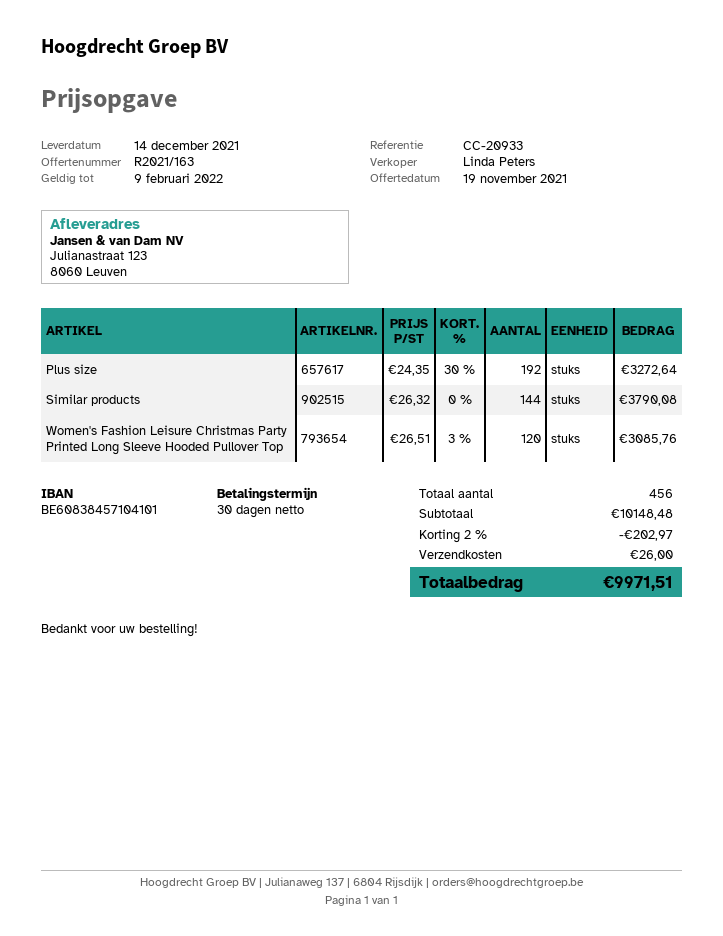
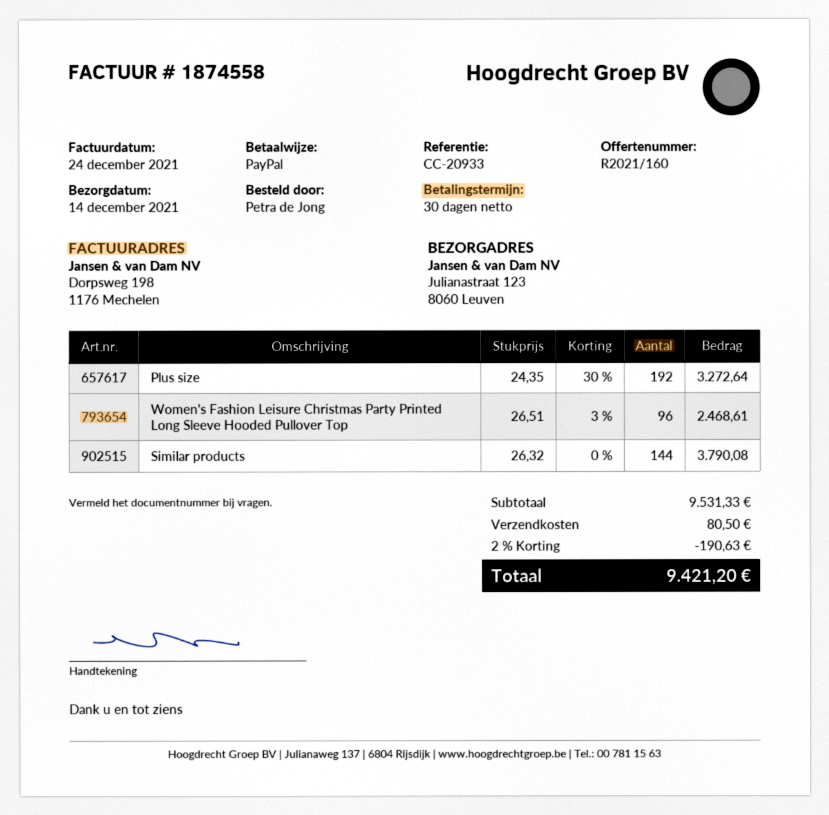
quote number: R2021/163 -> R2021/160
Women's Fashion Leisure Christmas Party Printed Long Sleeve Hooded Pullover Top: 120 x 26.51 - 3% = 3085.76 -> 96 x 26.51 - 3% = 2468.61
subtotal: 10148.48 -> 9531.33
discount: 2% = 202.97 -> 2% = 190.63
shipping: 26.00 -> 80.50
total: 9971.51 -> 9421.20

